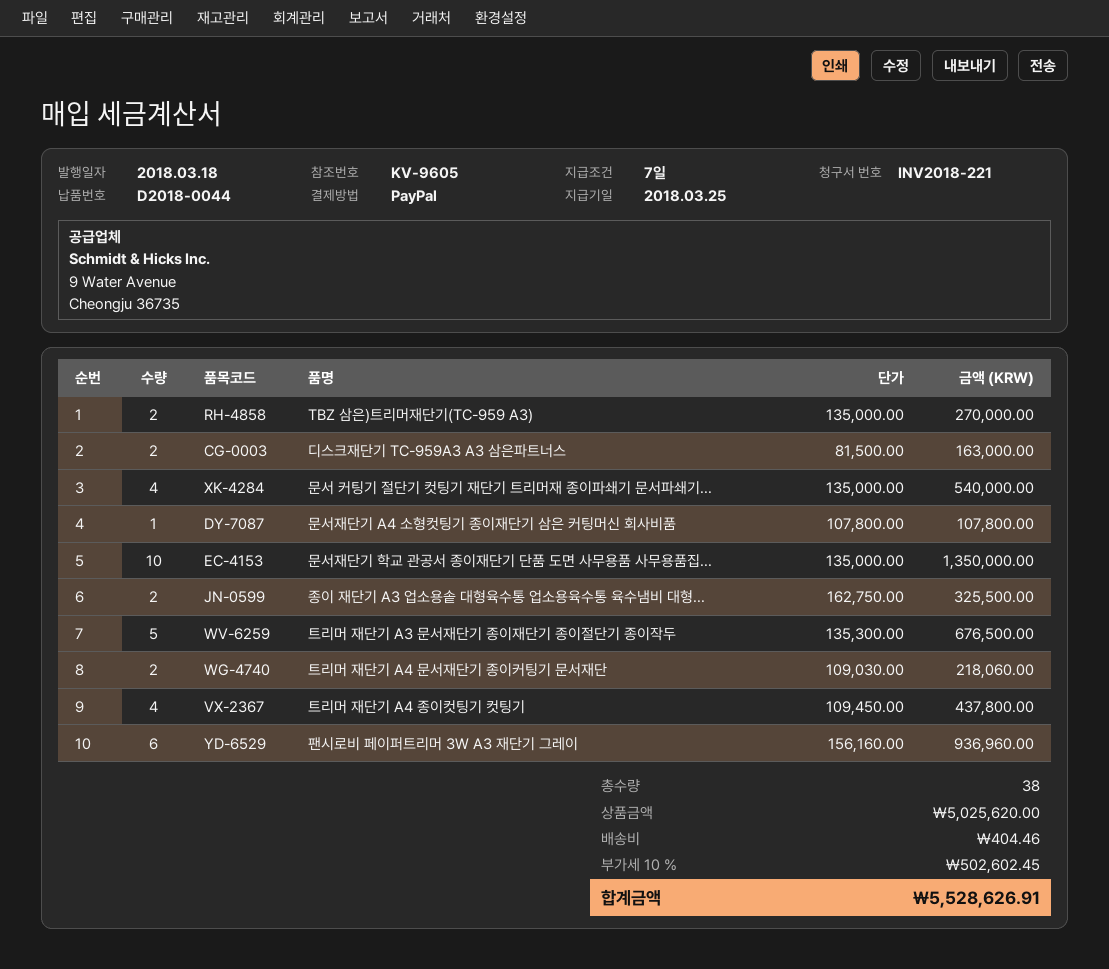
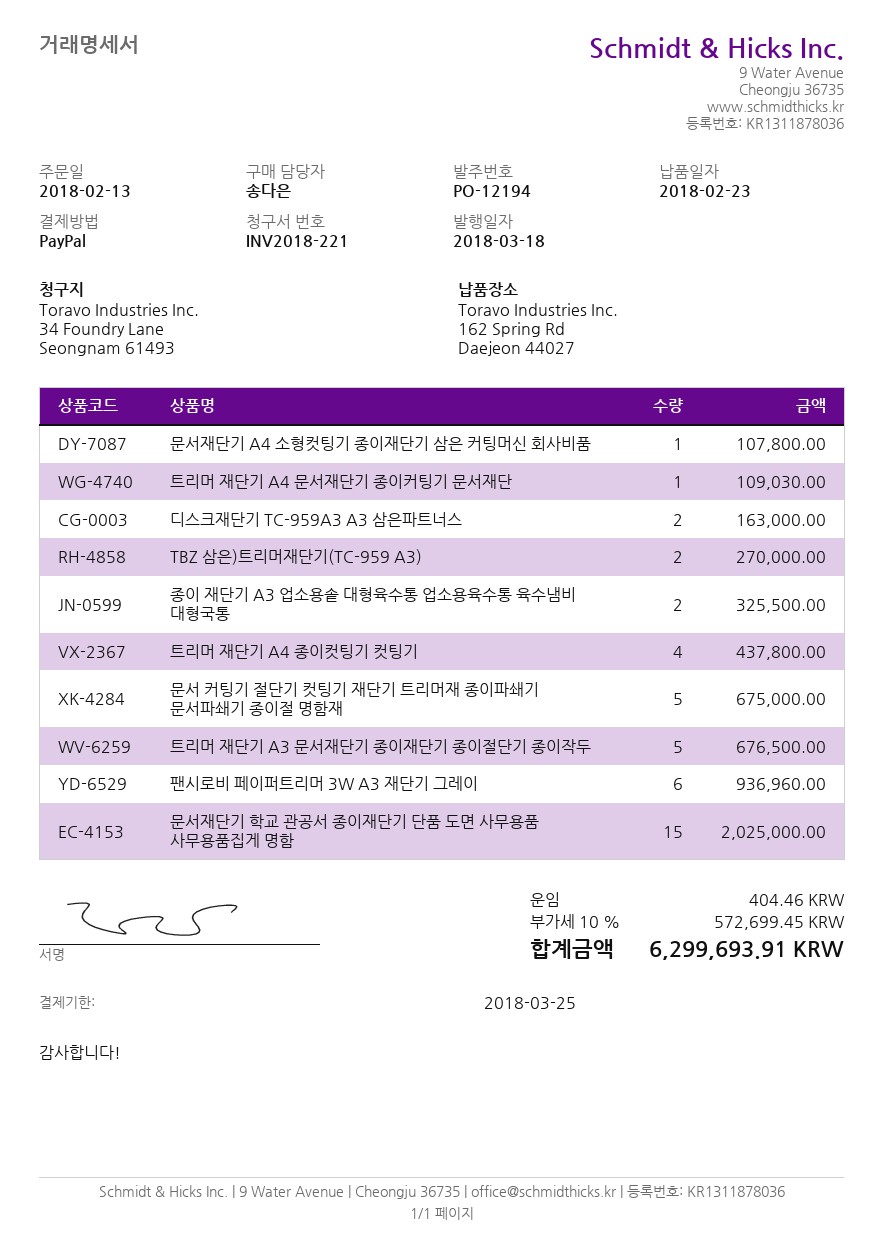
문서 커팅기 절단기 컷팅기 재단기 트리머재 종이파쇄기 문서파쇄기...: 4 for 540000.00 -> 5 for 675000.00
문서재단기 학교 관공서 종이재단기 단품 도면 사무용품 사무용품집...: 10 for 1350000.00 -> 15 for 2025000.00
트리머 재단기 A4 문서재단기 종이커팅기 문서재단: 2 for 218060.00 -> 1 for 109030.00
tax: 10% = 502602.45 -> 10% = 572699.45
total: 5528626.91 -> 6299693.91

